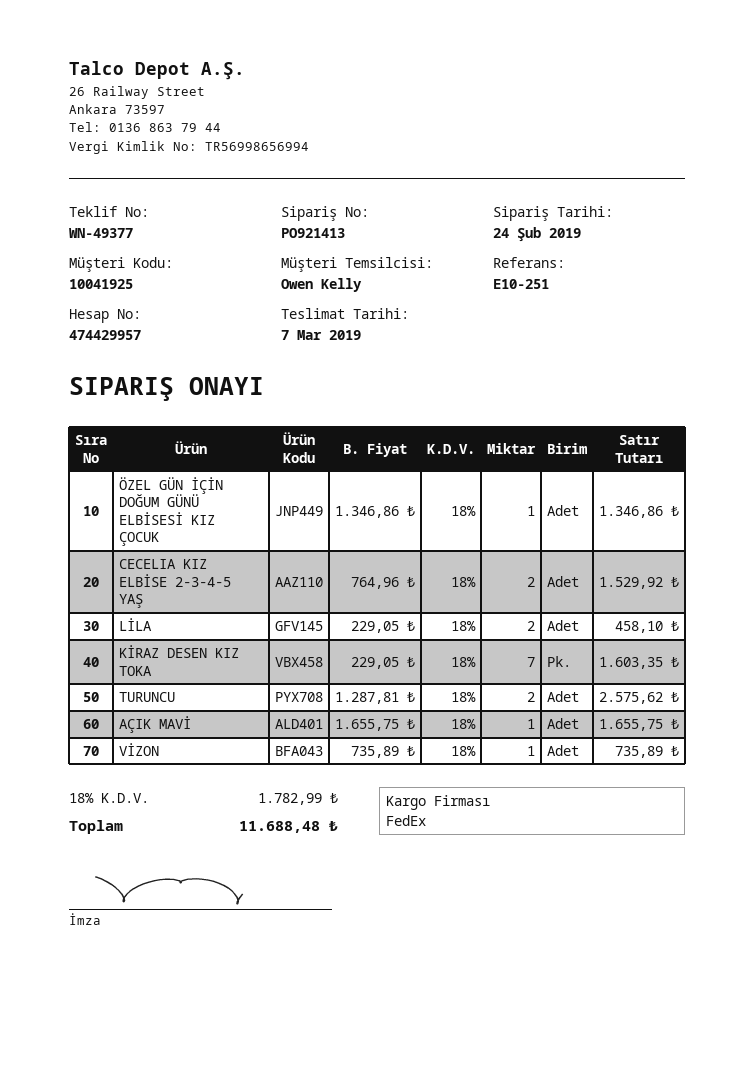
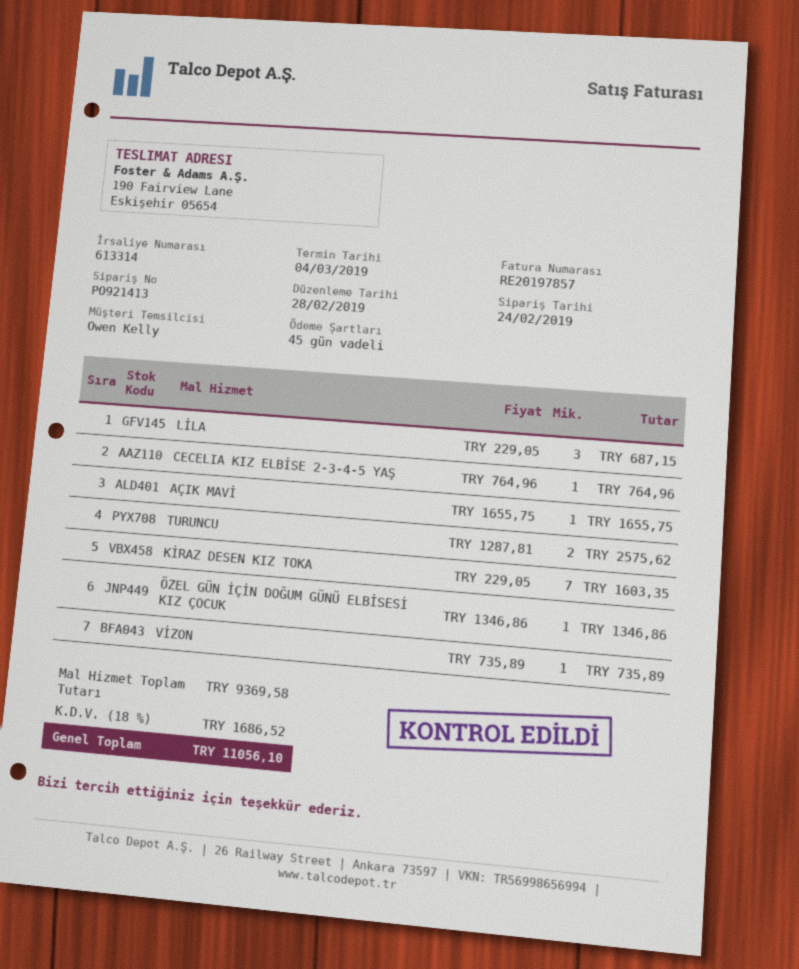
delivery date: 2019-03-07 -> 2019-03-04
CECELIA KIZ ELBİSE 2-3-4-5 YAŞ: 2 x 764.96 = 1529.92 -> 1 x 764.96 = 764.96
LİLA: 2 x 229.05 = 458.10 -> 3 x 229.05 = 687.15
tax: 18% = 1782.99 -> 18% = 1686.52
total: 11688.48 -> 11056.10

